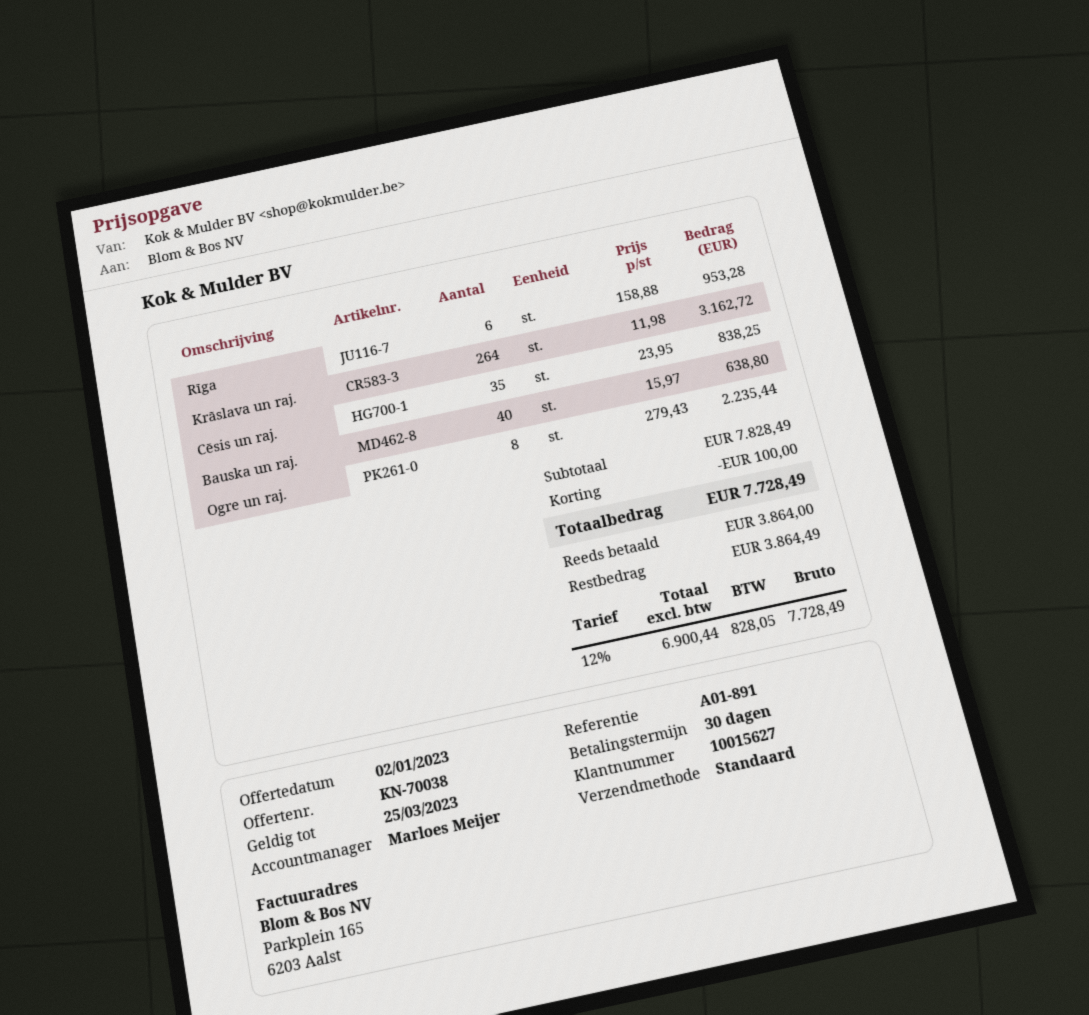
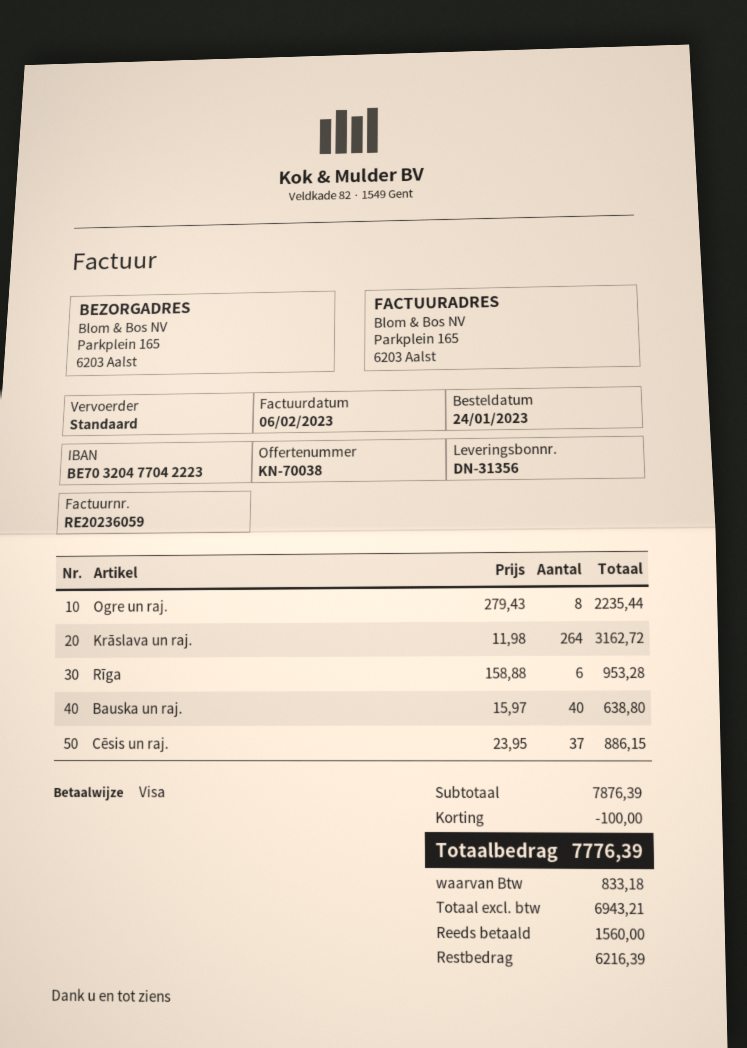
Cēsis un raj.: 35 x 23.95 = 838.25 -> 37 x 23.95 = 886.15
subtotal: 7828.49 -> 7876.39
net: 6900.44 -> 6943.21
tax: 828.05 -> 833.18
total: 7728.49 -> 7776.39
deposit: 3864.00 -> 1560.00
balance: 3864.49 -> 6216.39

